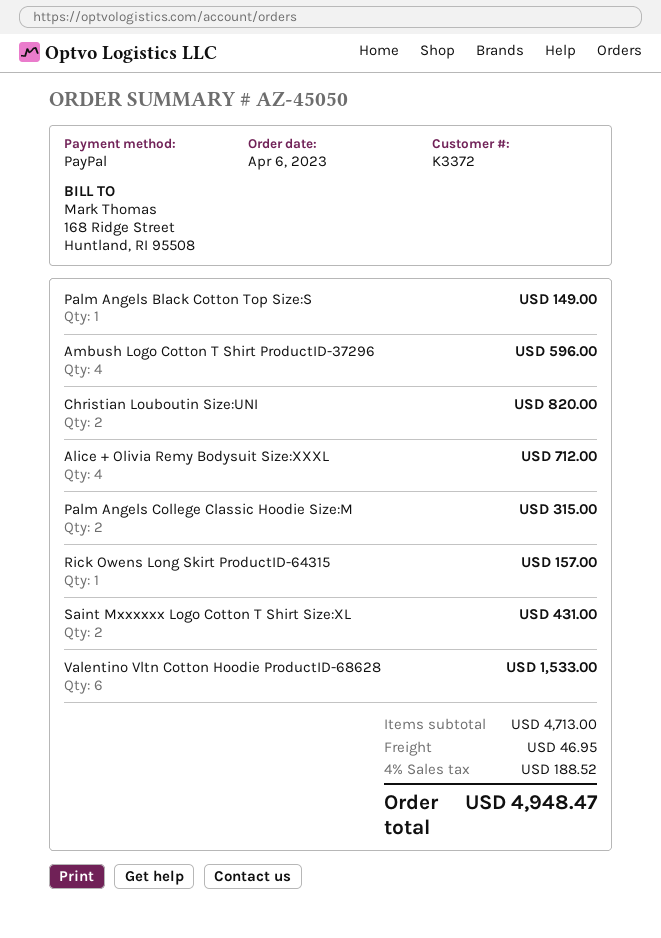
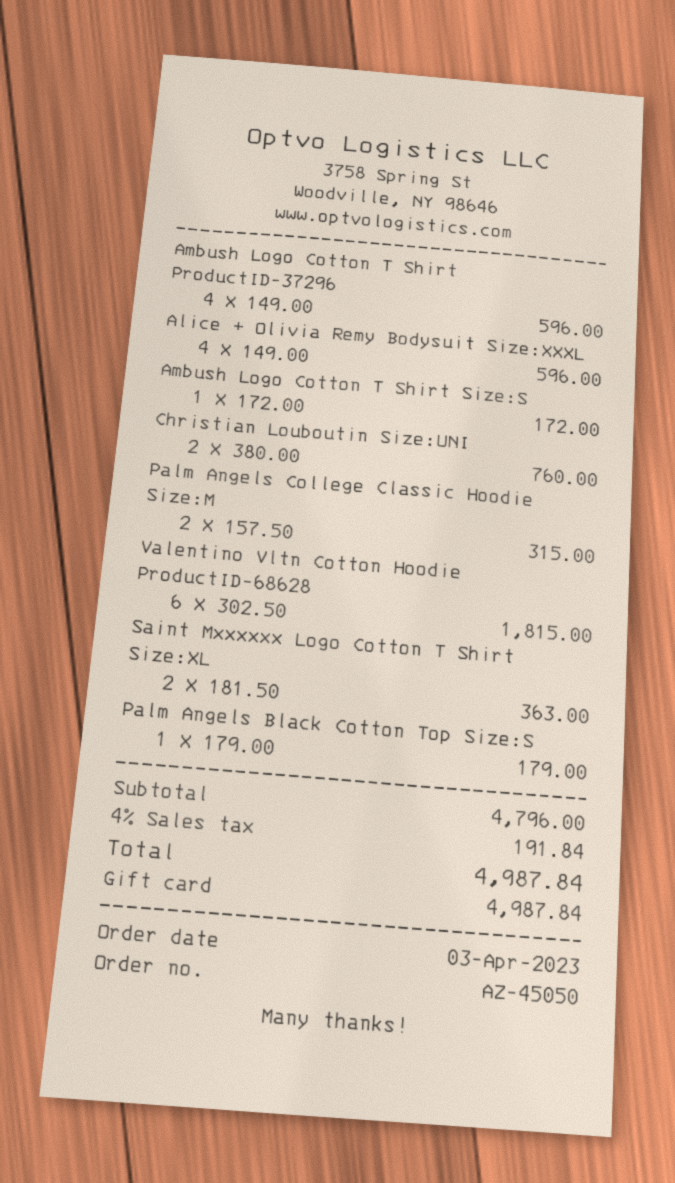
order date: 2023-04-06 -> 2023-04-03
payment method: PayPal -> gift card
Palm Angels Black Cotton Top Size:S: 1 for 149.00 -> 1 for 179.00
Christian Louboutin Size:UNI: 2 for 820.00 -> 2 for 760.00
Alice + Olivia Remy Bodysuit Size:XXXL: 4 for 712.00 -> 4 for 596.00
Rick Owens Long Skirt ProductID-64315: 1 for 157.00 -> none
Saint Mxxxxxx Logo Cotton T Shirt Size:XL: 2 for 431.00 -> 2 for 363.00
Valentino Vltn Cotton Hoodie ProductID-68628: 6 for 1533.00 -> 6 for 1815.00
Ambush Logo Cotton T Shirt Size:S: none -> 1 for 172.00
subtotal: 4713.00 -> 4796.00
shipping: 46.95 -> none
tax: 4% = 188.52 -> 4% = 191.84
total: 4948.47 -> 4987.84

